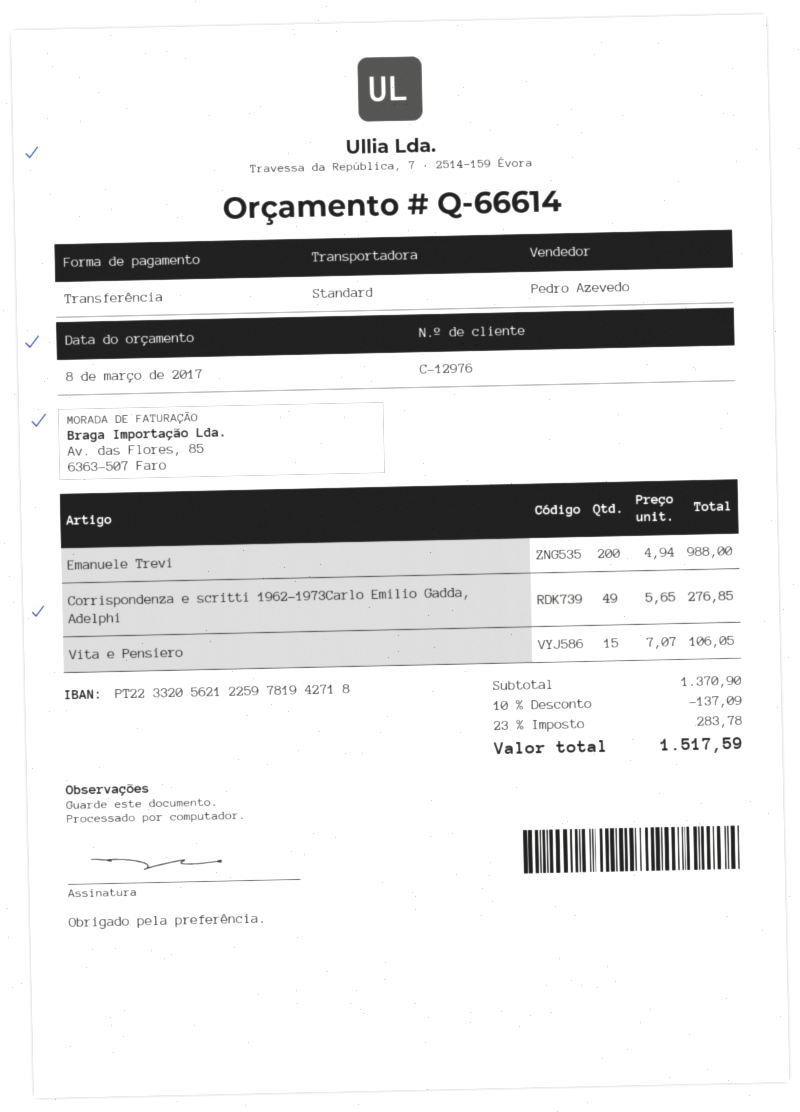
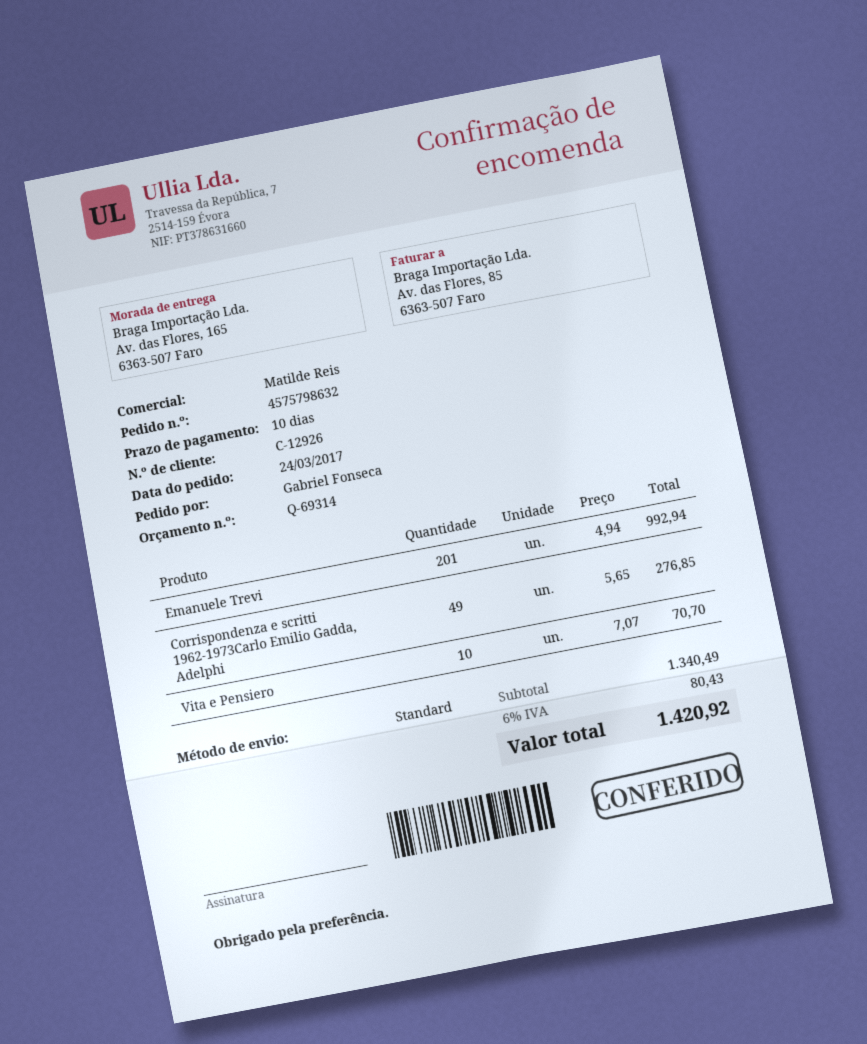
quote number: Q-66614 -> Q-69314
customer number: C-12976 -> C-12926
sales rep: Pedro Azevedo -> Matilde Reis
Emanuele Trevi: 200 x 4.94 = 988.00 -> 201 x 4.94 = 992.94
Vita e Pensiero: 15 x 7.07 = 106.05 -> 10 x 7.07 = 70.70
subtotal: 1370.90 -> 1340.49
discount: 10% = 137.09 -> none
tax: 23% = 283.78 -> 6% = 80.43
total: 1517.59 -> 1420.92

